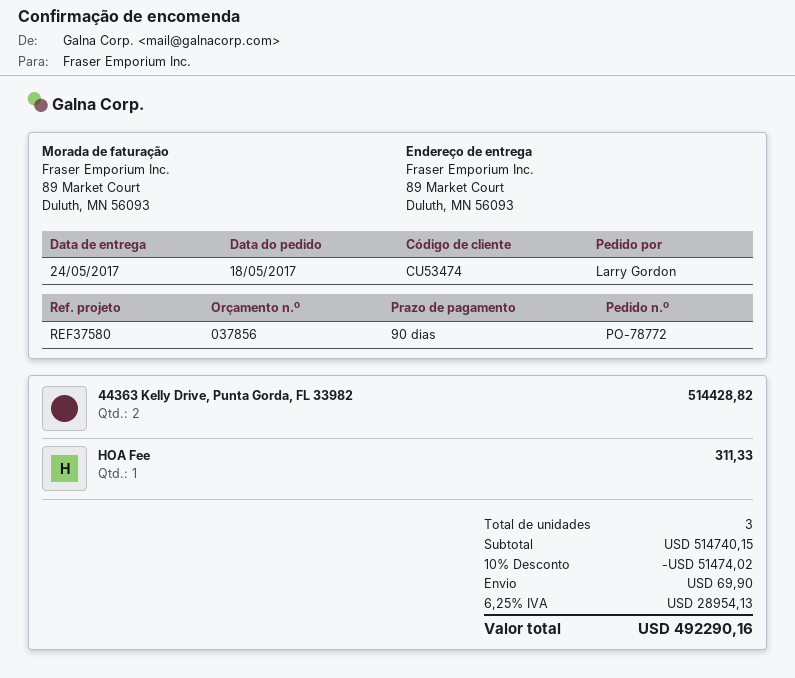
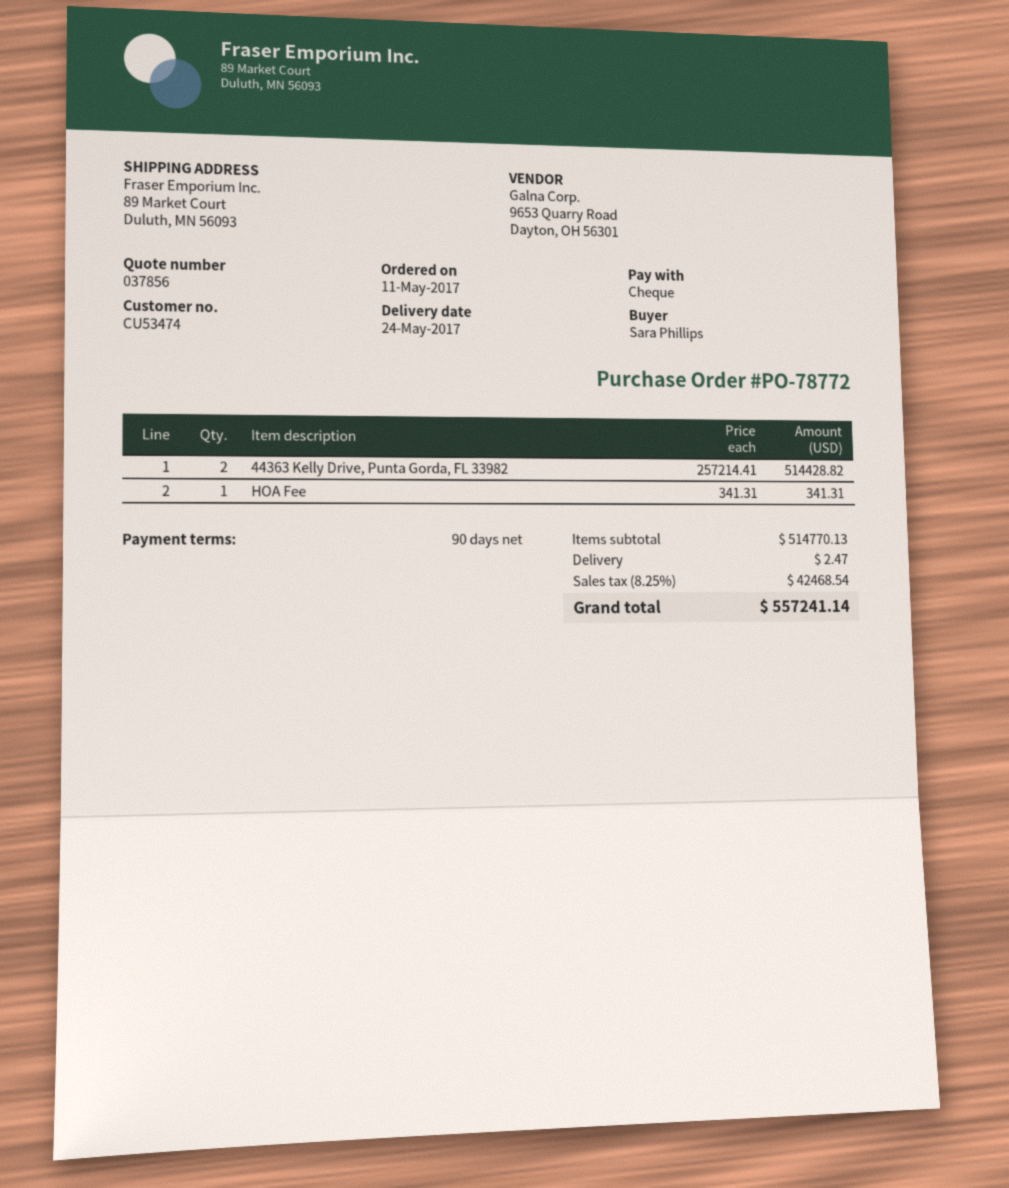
order date: 2017-05-18 -> 2017-05-11
ordered by: Larry Gordon -> Sara Phillips
HOA Fee: 1 for 311.33 -> 1 for 341.31
subtotal: 514740.15 -> 514770.13
discount: 10% = 51474.02 -> none
shipping: 69.90 -> 2.47
tax: 6.25% = 28954.13 -> 8.25% = 42468.54
total: 492290.16 -> 557241.14

